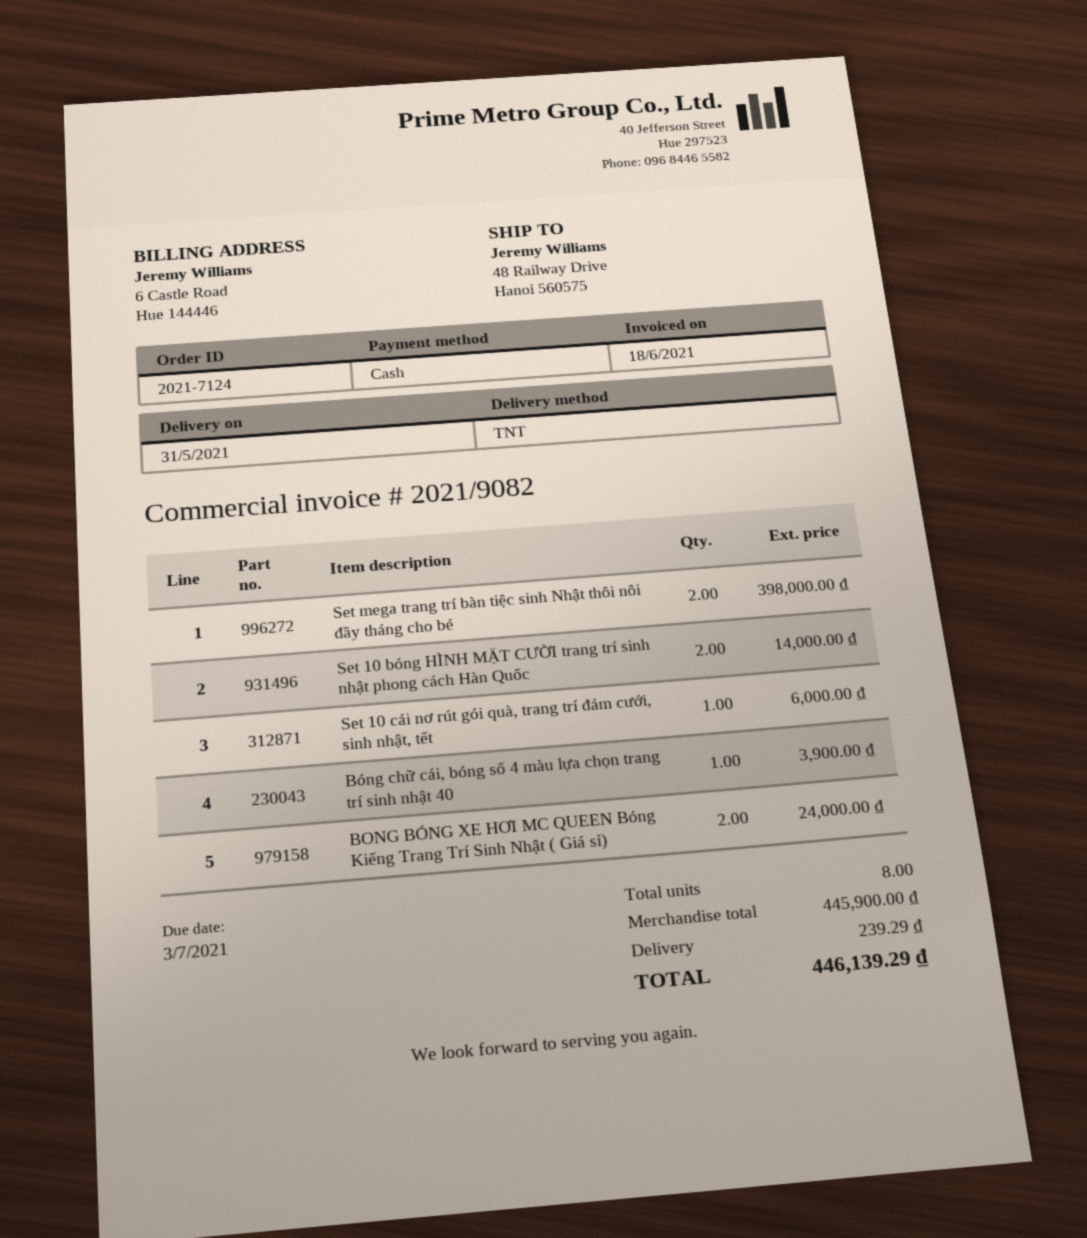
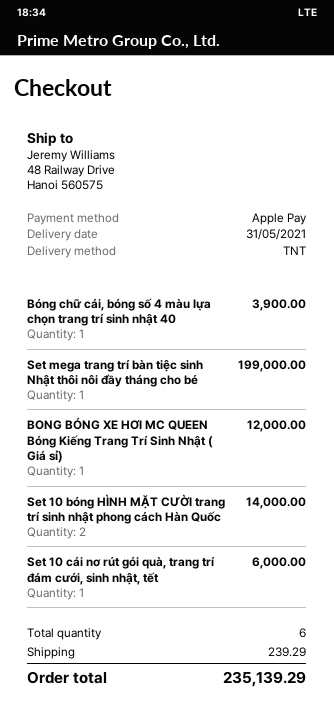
payment method: cash -> Apple Pay
Set mega trang trí bàn tiệc sinh Nhật thôi nôi đầy tháng cho bé: 2 for 398000.00 -> 1 for 199000.00
BONG BÓNG XE HƠI MC QUEEN Bóng Kiếng Trang Trí Sinh Nhật ( Giá sỉ): 2 for 24000.00 -> 1 for 12000.00
total quantity: 8 -> 6
total: 446139.29 -> 235139.29

